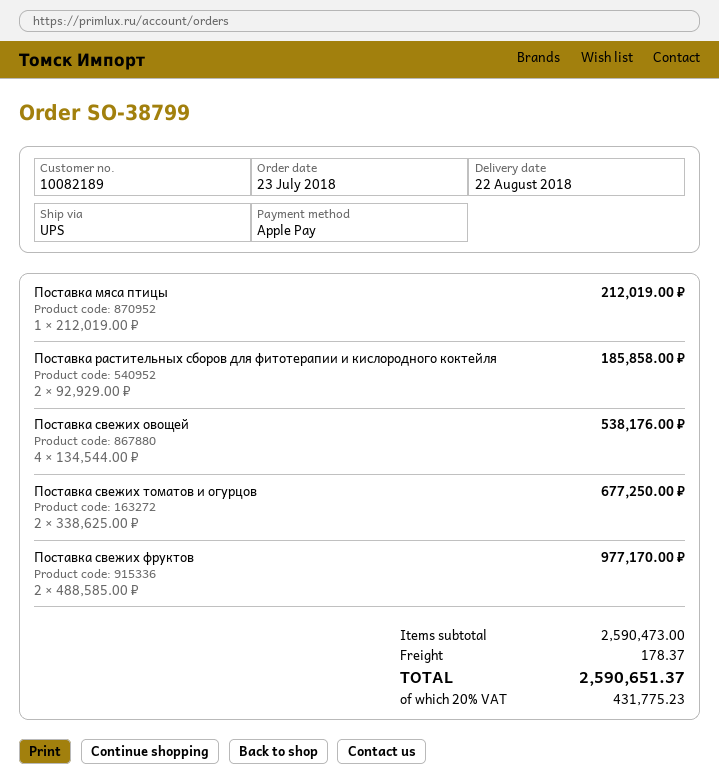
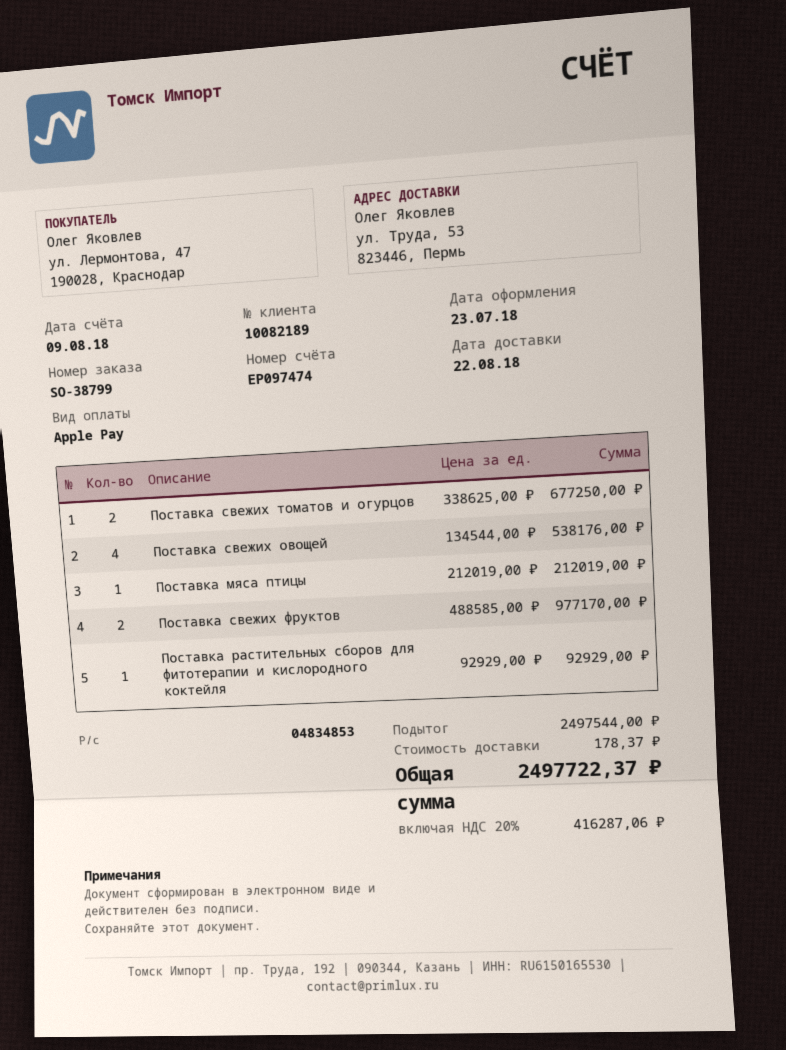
Поставка растительных сборов для фитотерапии и кислородного коктейля: 2 x 92929.00 = 185858.00 -> 1 x 92929.00 = 92929.00
subtotal: 2590473.00 -> 2497544.00
tax: 20% = 431775.23 -> 20% = 416287.06
total: 2590651.37 -> 2497722.37

